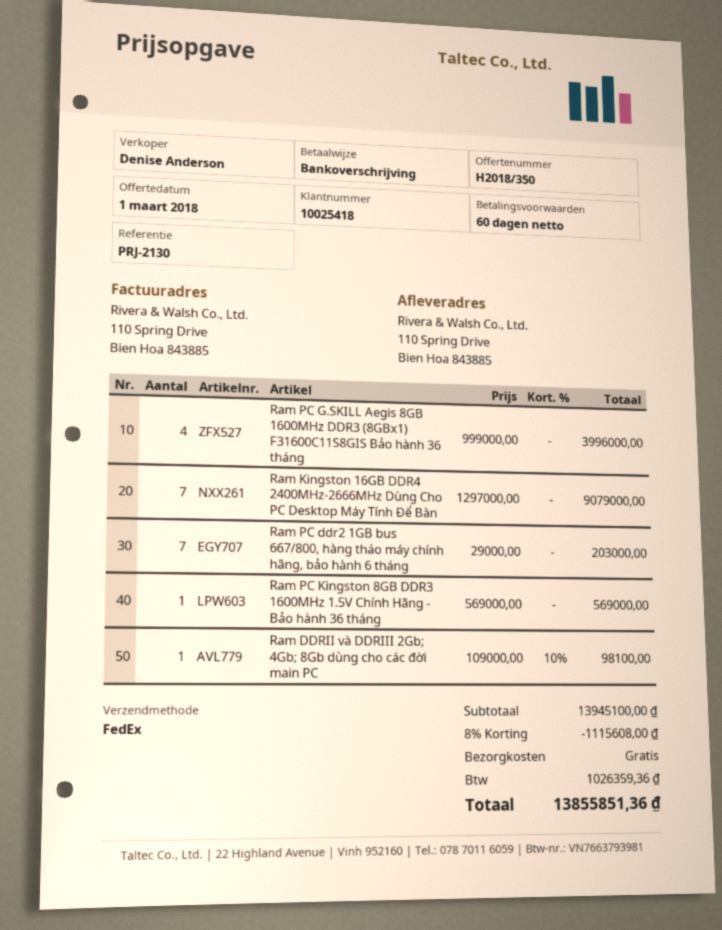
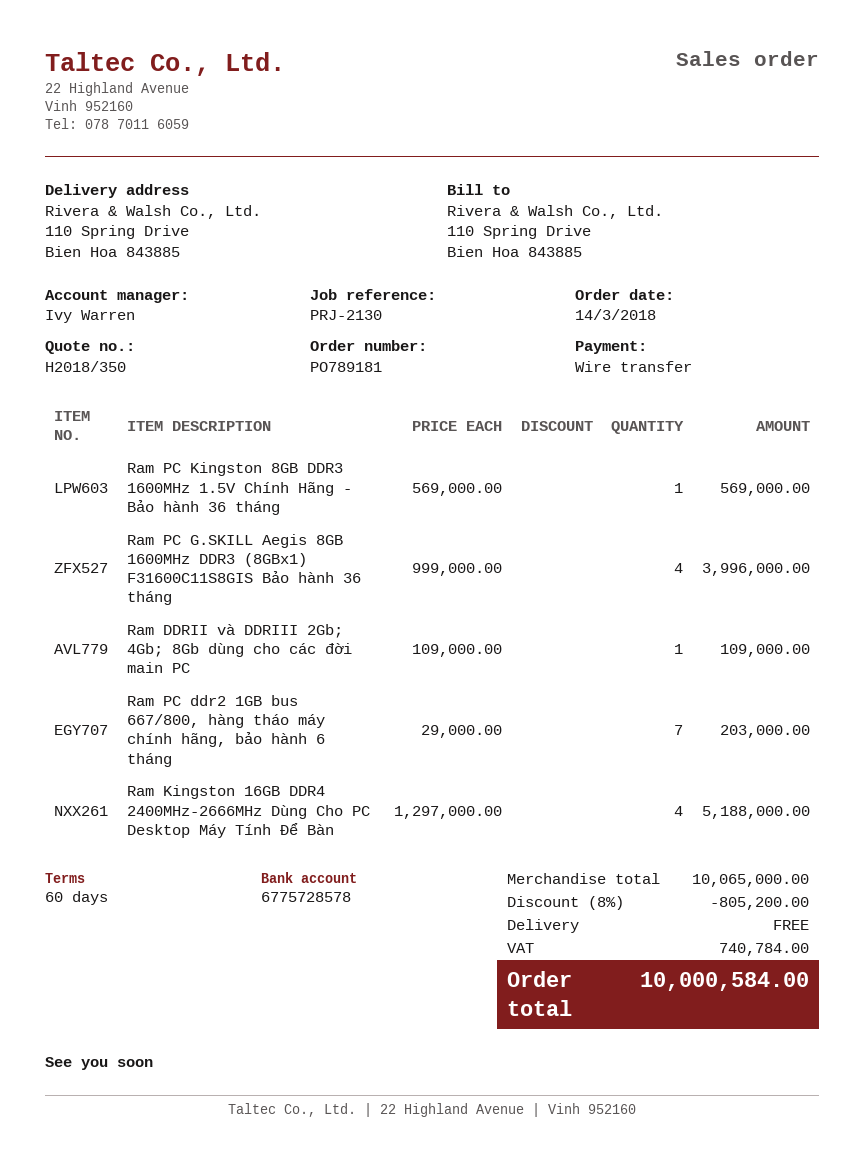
sales rep: Denise Anderson -> Ivy Warren
Ram Kingston 16GB DDR4 2400MHz-2666MHz Dùng Cho PC Desktop Máy Tính Để Bàn: 7 x 1297000.00 = 9079000.00 -> 4 x 1297000.00 = 5188000.00
Ram DDRII và DDRIII 2Gb; 4Gb; 8Gb dùng cho các đời main PC: 1 x 109000.00 - 10% = 98100.00 -> 1 x 109000.00 = 109000.00
subtotal: 13945100.00 -> 10065000.00
discount: 8% = 1115608.00 -> 8% = 805200.00
tax: 1026359.36 -> 740784.00
total: 13855851.36 -> 10000584.00

